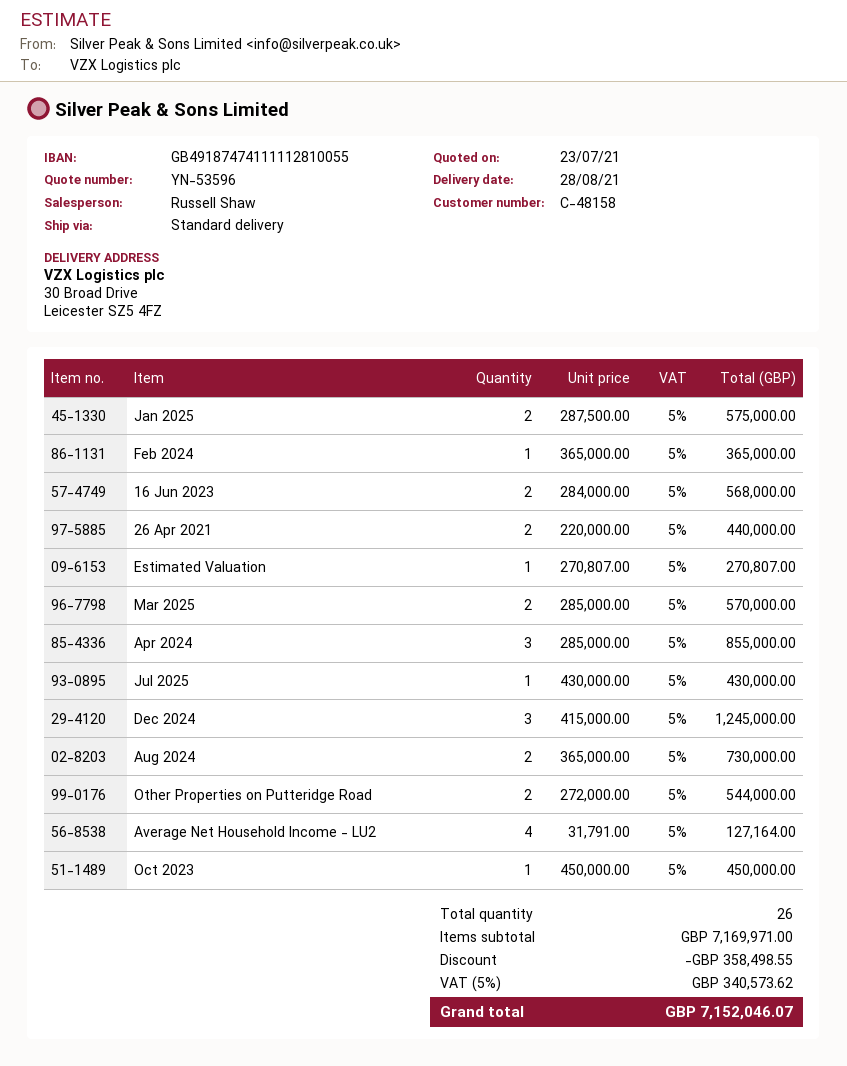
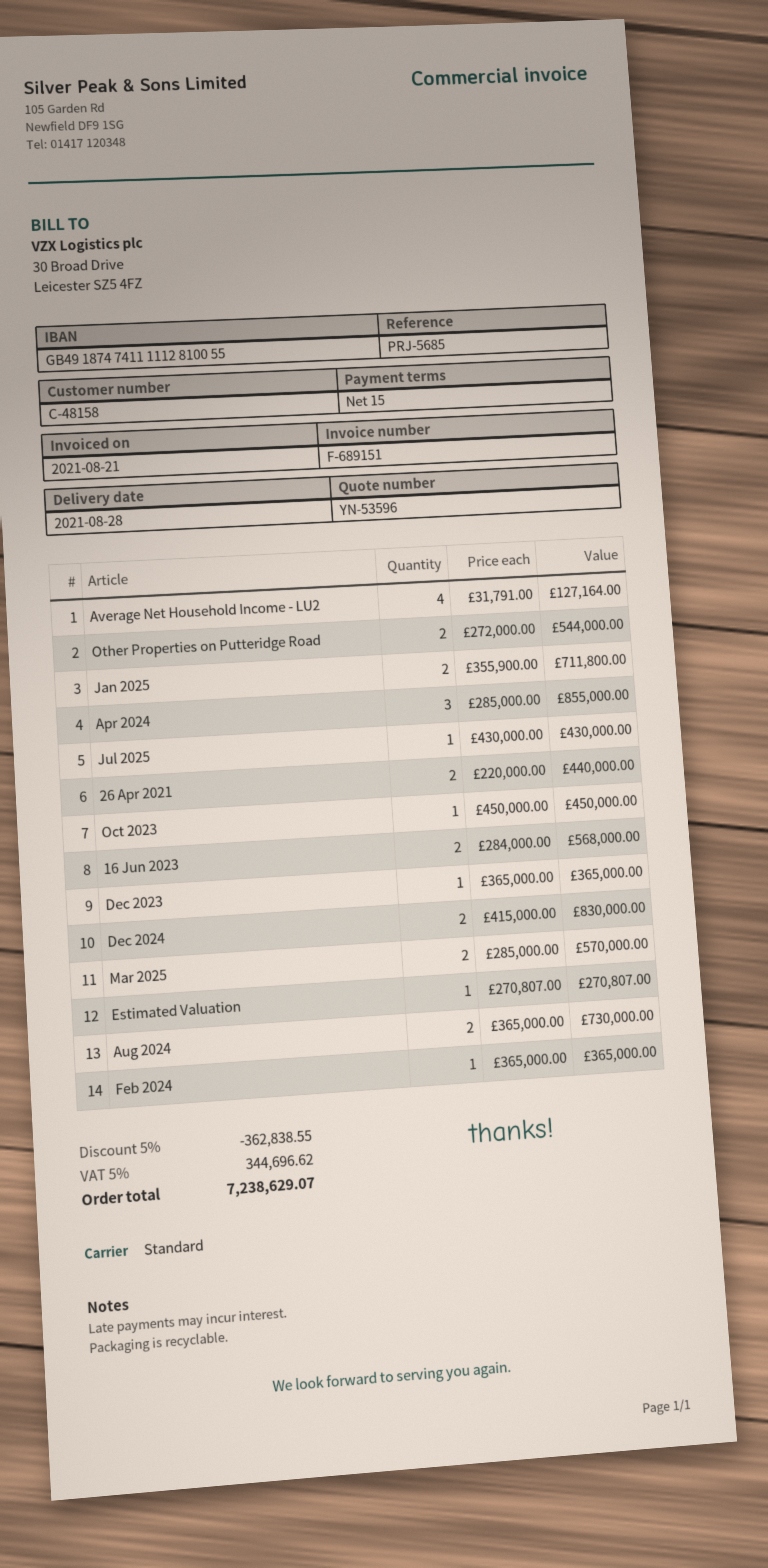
Jan 2025: 2 x 287500.00 = 575000.00 -> 2 x 355900.00 = 711800.00
Dec 2024: 3 x 415000.00 = 1245000.00 -> 2 x 415000.00 = 830000.00
Dec 2023: none -> 1 x 365000.00 = 365000.00
discount: 358498.55 -> 362838.55
tax: 5% = 340573.62 -> 5% = 344696.62
total: 7152046.07 -> 7238629.07

